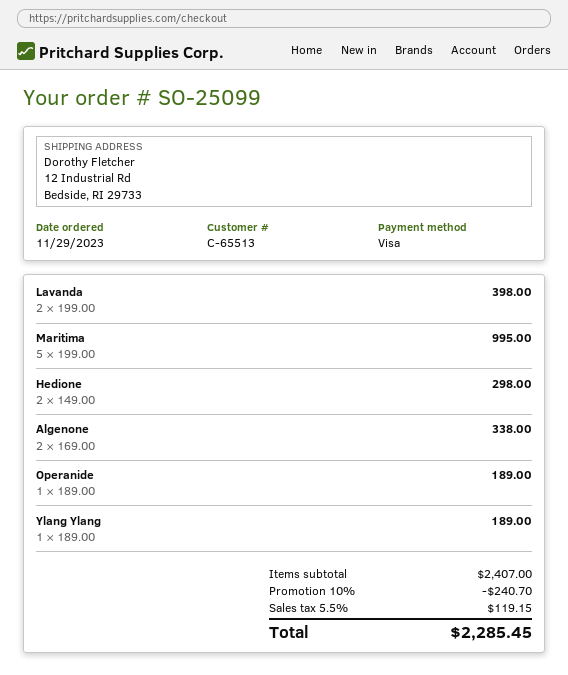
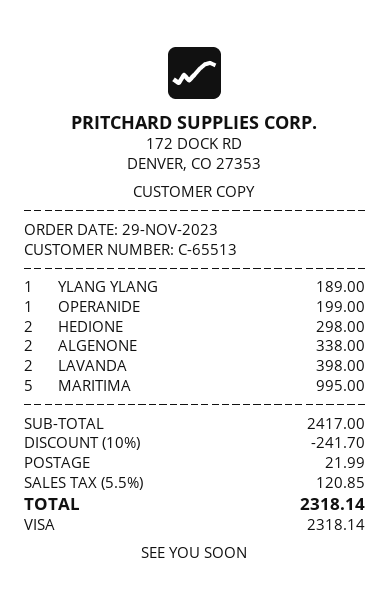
Operanide: 1 for 189.00 -> 1 for 199.00
subtotal: 2407.00 -> 2417.00
discount: 10% = 240.70 -> 10% = 241.70
shipping: none -> 21.99
tax: 5.5% = 119.15 -> 5.5% = 120.85
total: 2285.45 -> 2318.14

